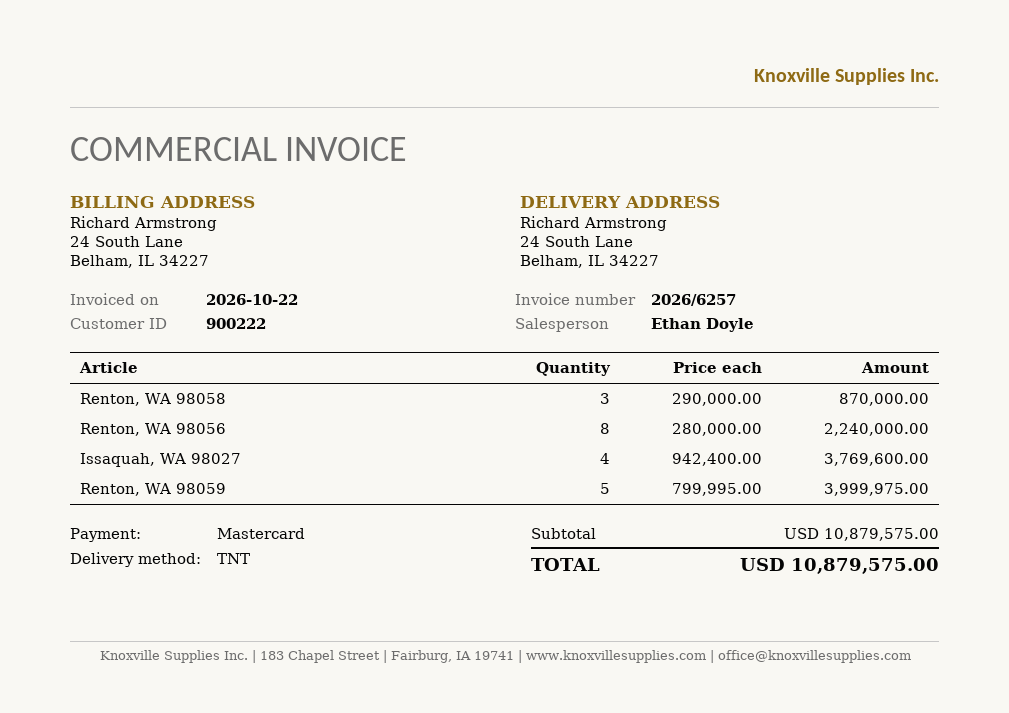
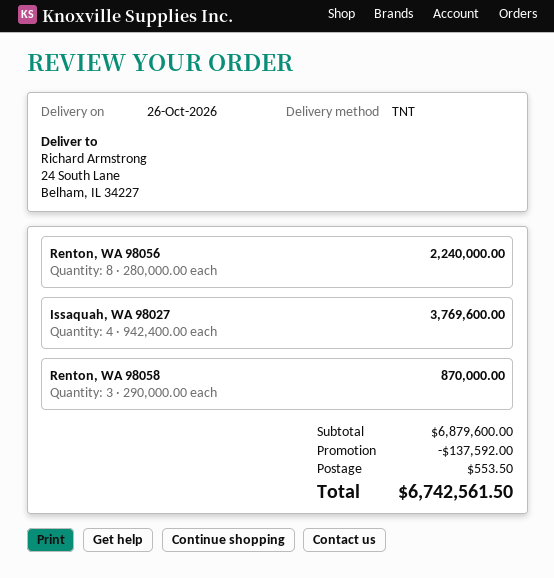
Renton, WA 98059: 5 x 799995.00 = 3999975.00 -> none
subtotal: 10879575.00 -> 6879600.00
discount: none -> 137592.00
shipping: none -> 553.50
total: 10879575.00 -> 6742561.50

